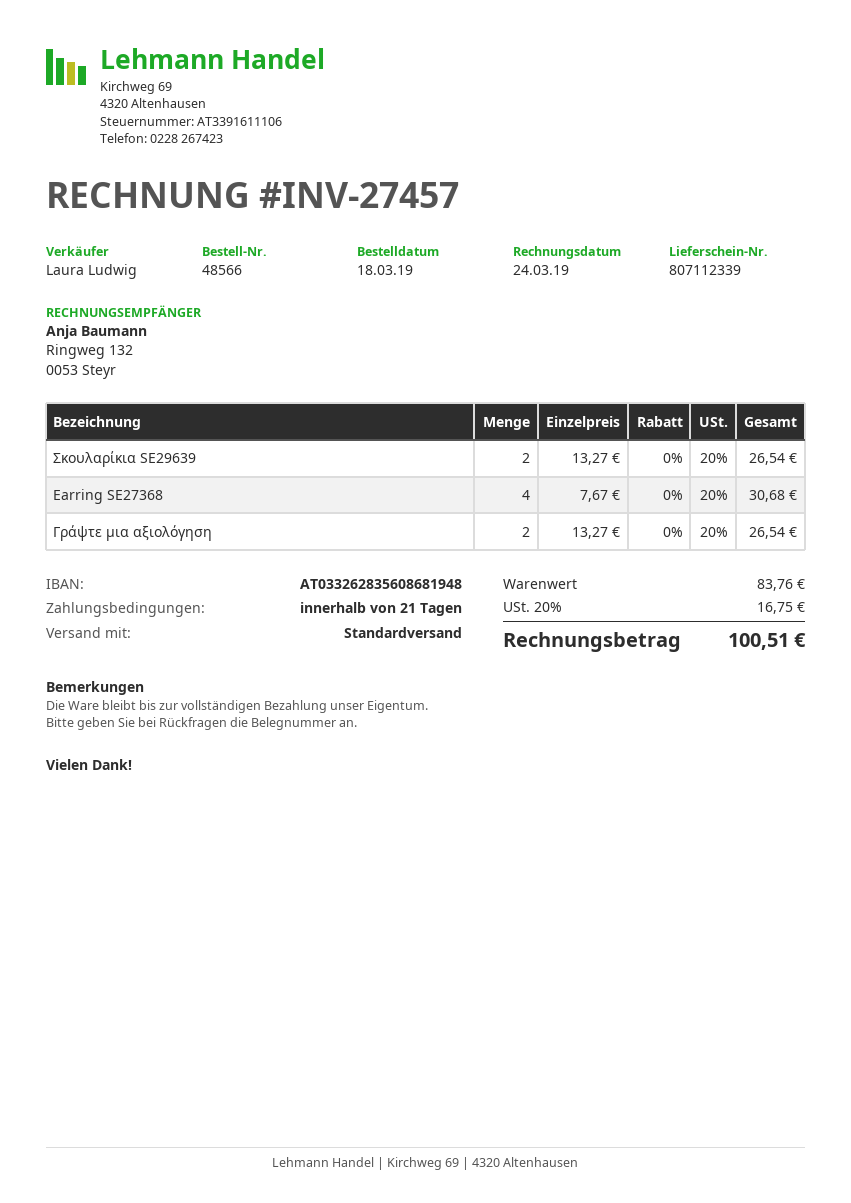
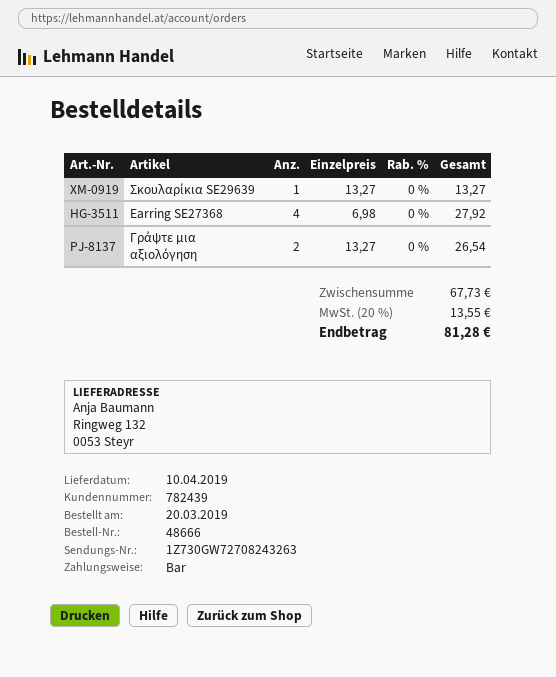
order number: 48566 -> 48666
order date: 2019-03-18 -> 2019-03-20
Σκουλαρίκια SE29639: 2 x 13.27 = 26.54 -> 1 x 13.27 = 13.27
Earring SE27368: 4 x 7.67 = 30.68 -> 4 x 6.98 = 27.92
subtotal: 83.76 -> 67.73
tax: 20% = 16.75 -> 20% = 13.55
total: 100.51 -> 81.28

